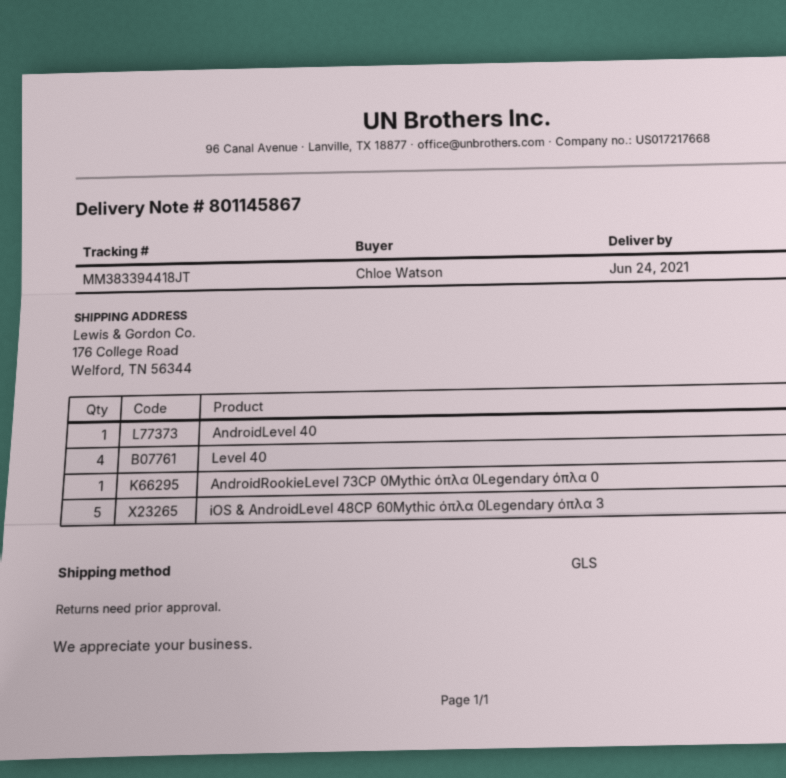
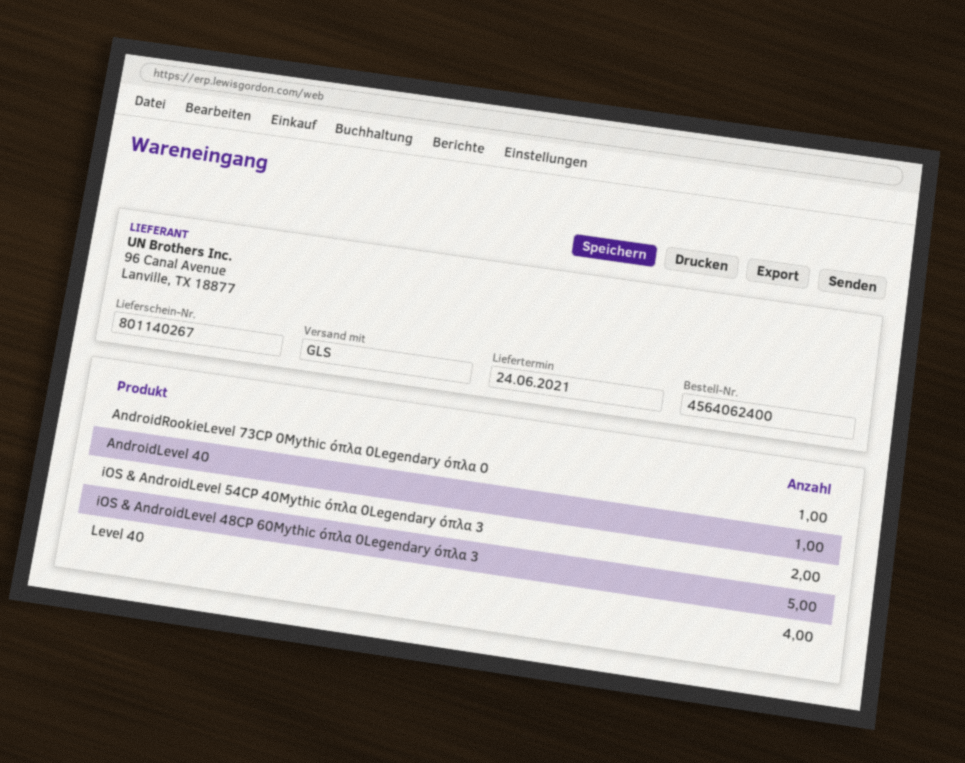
delivery note number: 801145867 -> 801140267
iOS & AndroidLevel 54CP 40Mythic όπλα 0Legendary όπλα 3: none -> 2

